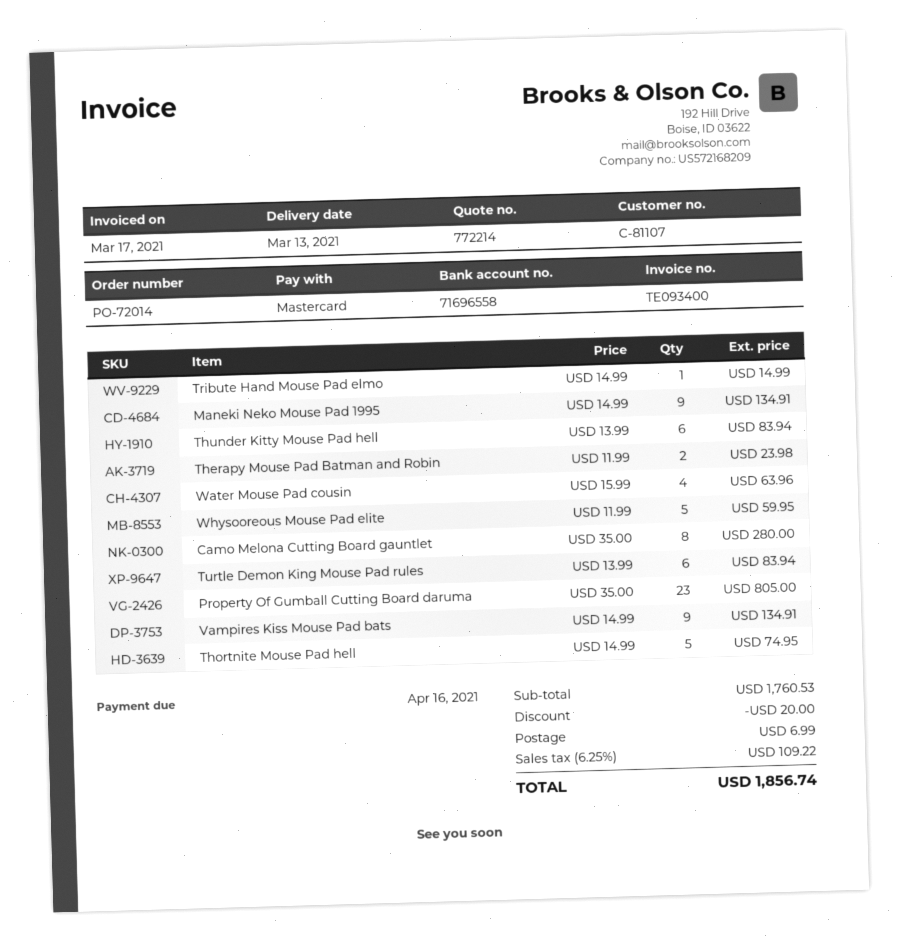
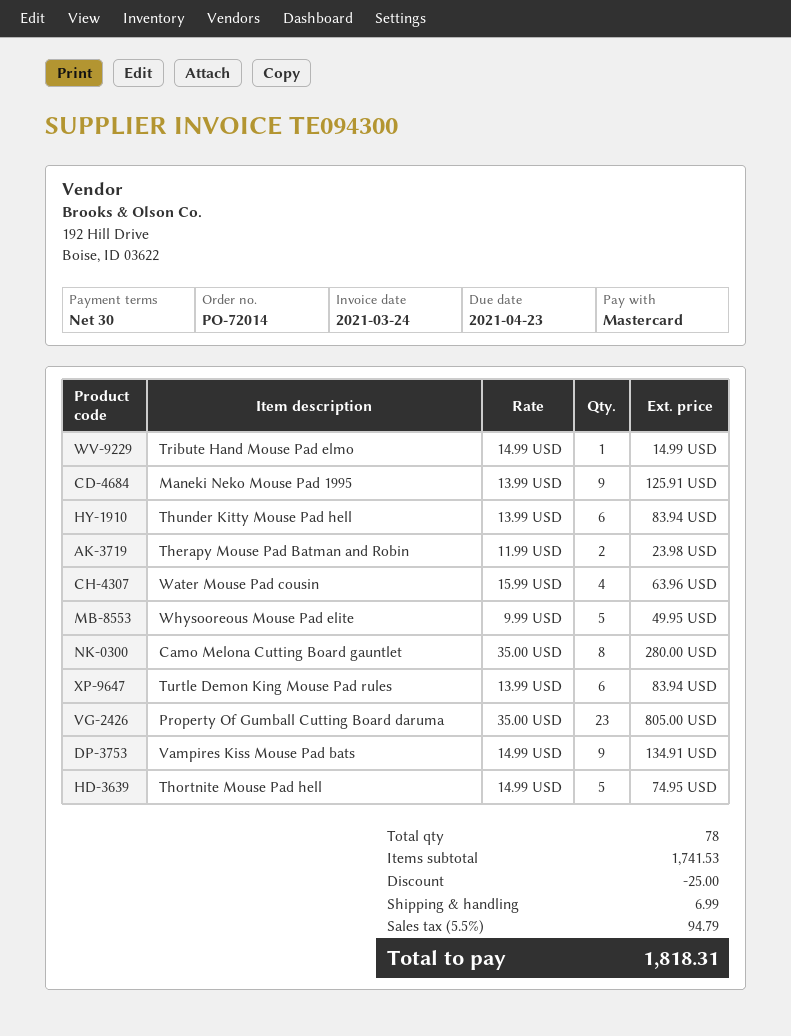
invoice number: TE093400 -> TE094300
invoice date: 2021-03-17 -> 2021-03-24
due date: 2021-04-16 -> 2021-04-23
Maneki Neko Mouse Pad 1995: 9 x 14.99 = 134.91 -> 9 x 13.99 = 125.91
Whysooreous Mouse Pad elite: 5 x 11.99 = 59.95 -> 5 x 9.99 = 49.95
subtotal: 1760.53 -> 1741.53
discount: 20.00 -> 25.00
tax: 6.25% = 109.22 -> 5.5% = 94.79
total: 1856.74 -> 1818.31

